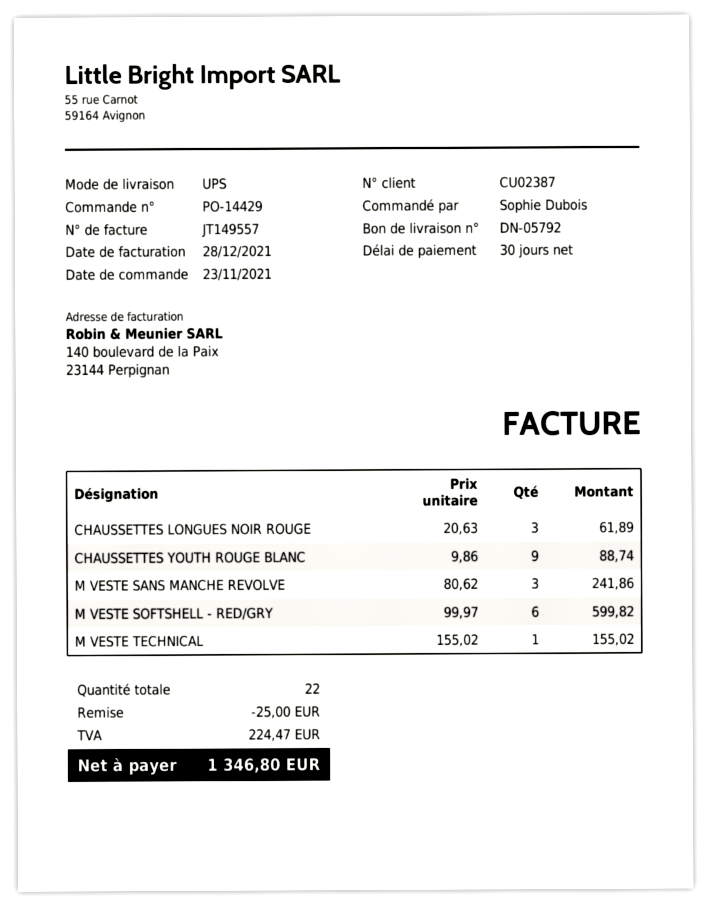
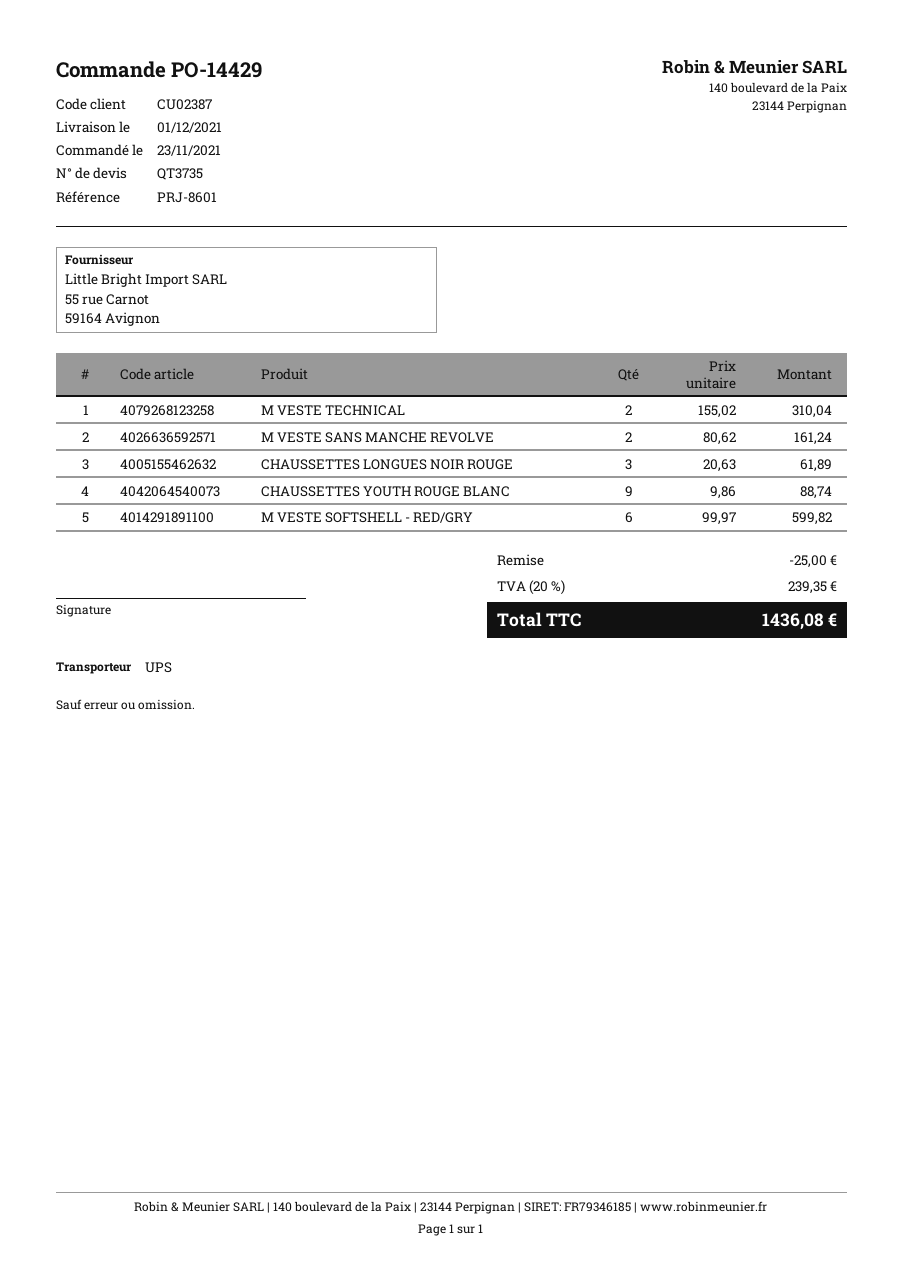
M VESTE SANS MANCHE REVOLVE: 3 x 80.62 = 241.86 -> 2 x 80.62 = 161.24
M VESTE TECHNICAL: 1 x 155.02 = 155.02 -> 2 x 155.02 = 310.04
tax: 224.47 -> 239.35
total: 1346.80 -> 1436.08

